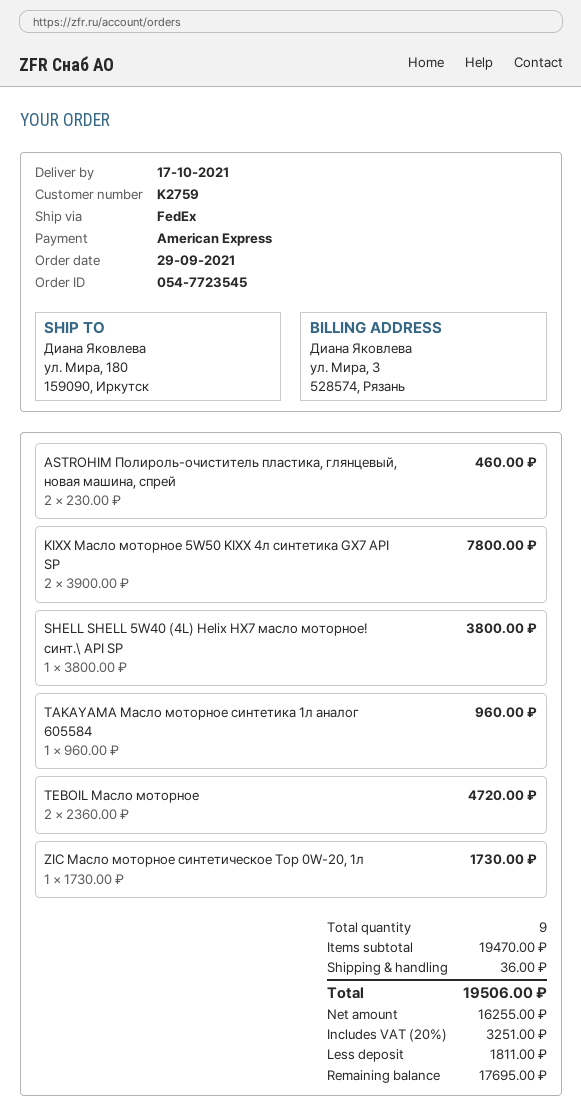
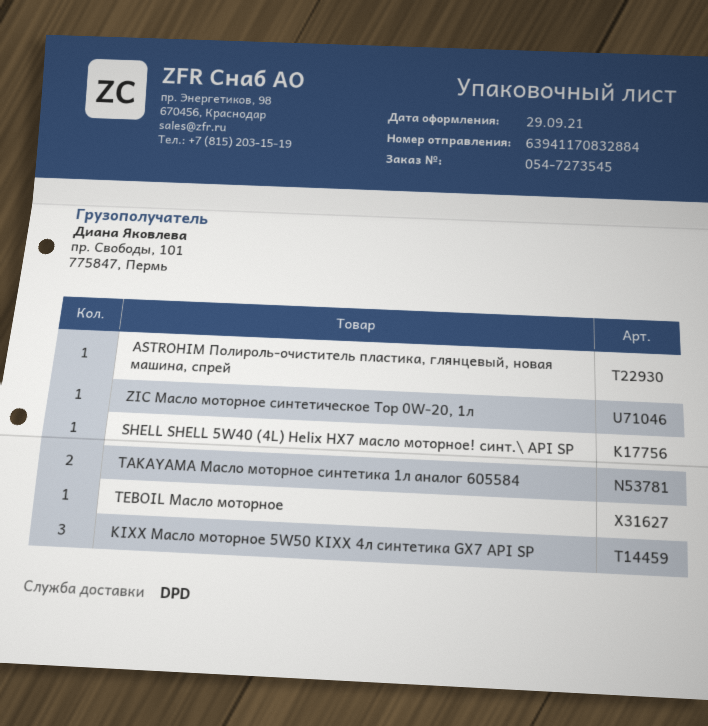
order number: 054-7723545 -> 054-7273545
shipping method: FedEx -> DPD
ship to: ул. Мира, 180, 159090, Иркутск -> пр. Свободы, 101, 775847, Пермь
ASTROHIM Полироль-очиститель пластика, глянцевый, новая машина, спрей: 2 -> 1
KIXX Масло моторное 5W50 KIXX 4л синтетика GX7 API SP: 2 -> 3
TAKAYAMA Масло моторное синтетика 1л аналог 605584: 1 -> 2
TEBOIL Масло моторное: 2 -> 1

